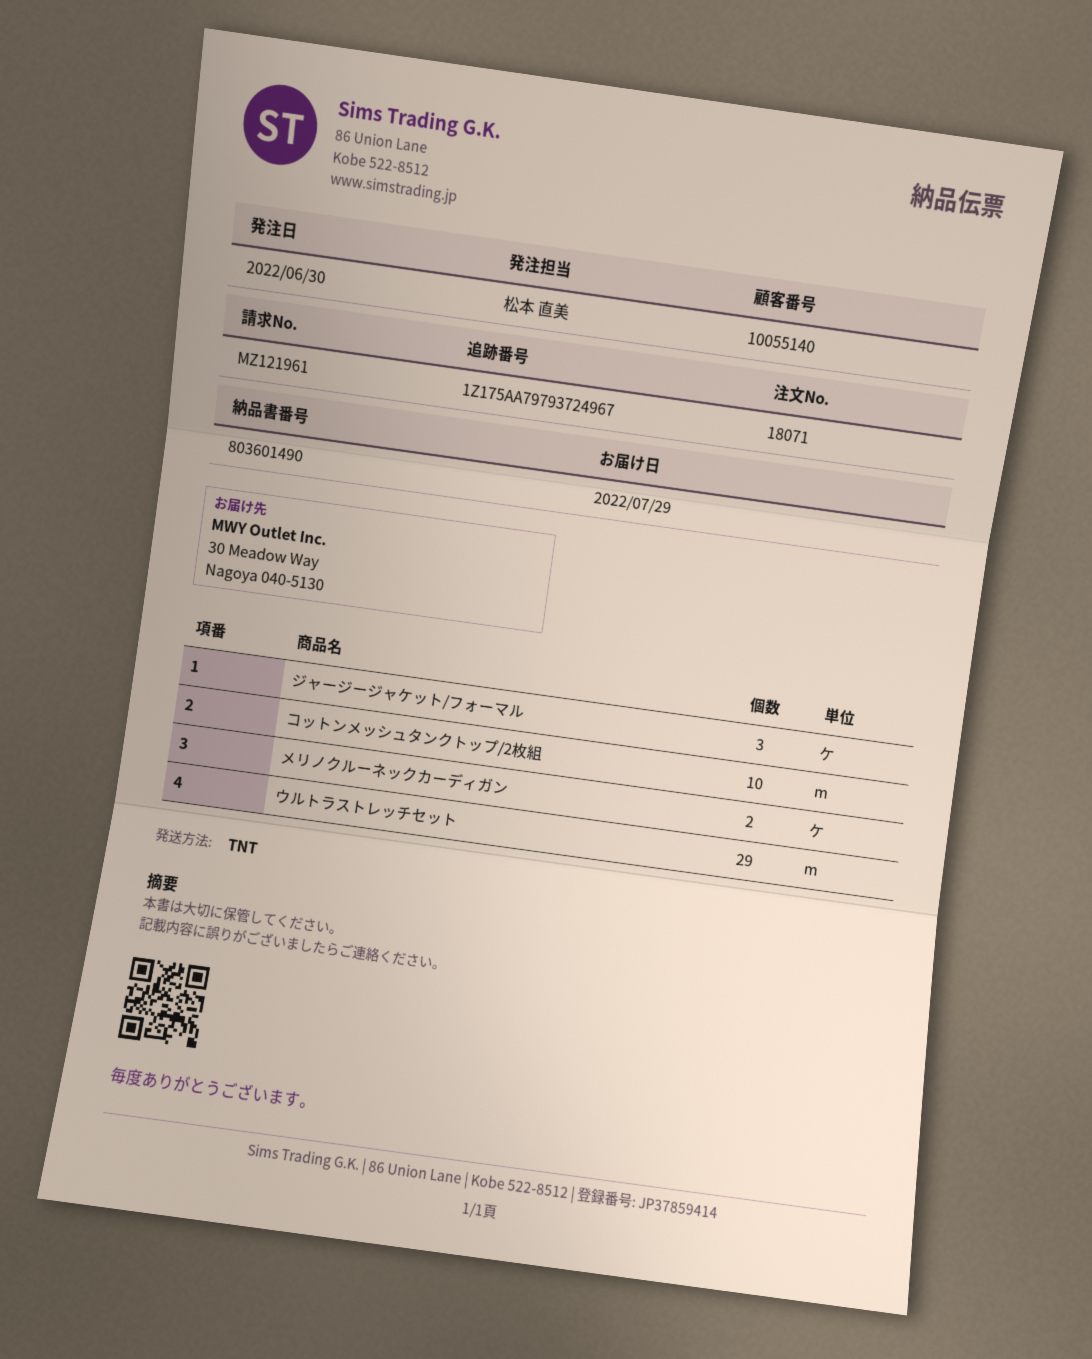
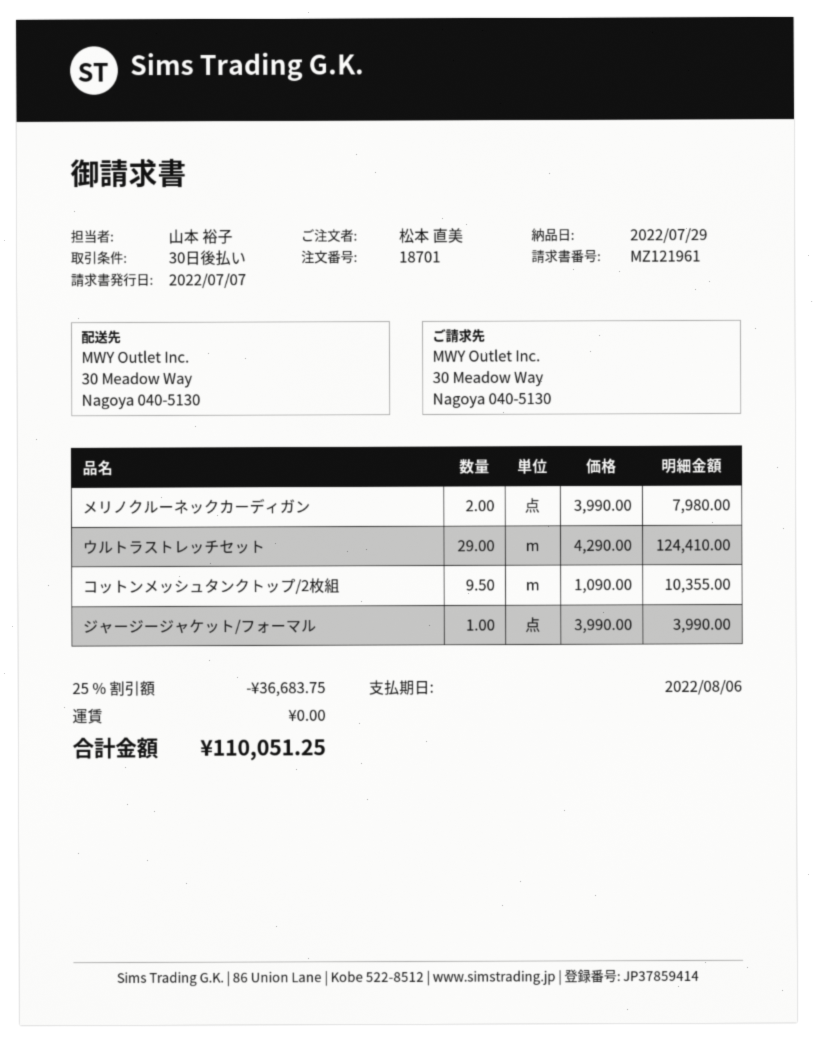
order number: 18071 -> 18701
ジャージージャケット/フォーマル: 3 -> 1
コットンメッシュタンクトップ/2枚組: 10 -> 9.5

